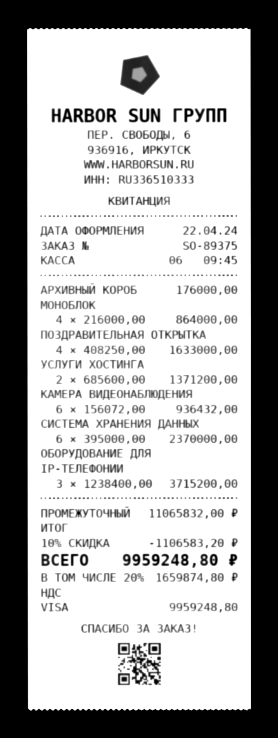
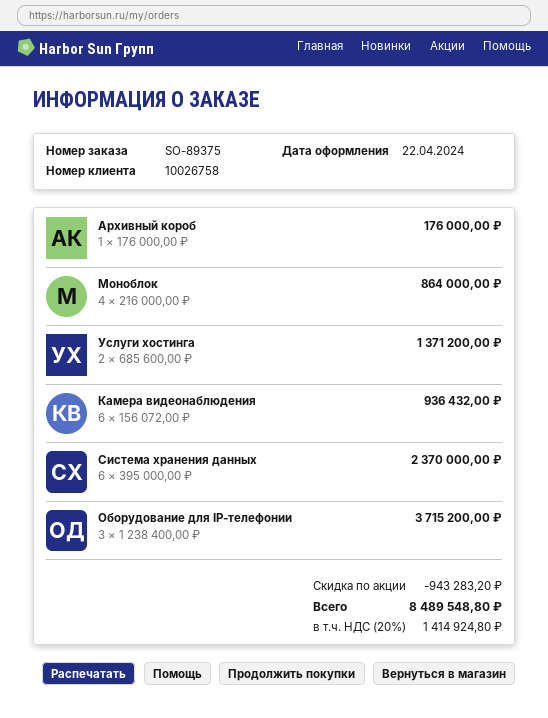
ПОЗДРАВИТЕЛЬНАЯ ОТКРЫТКА: 4 x 408250.00 = 1633000.00 -> none
discount: 1106583.20 -> 943283.20
tax: 20% = 1659874.80 -> 20% = 1414924.80
total: 9959248.80 -> 8489548.80

